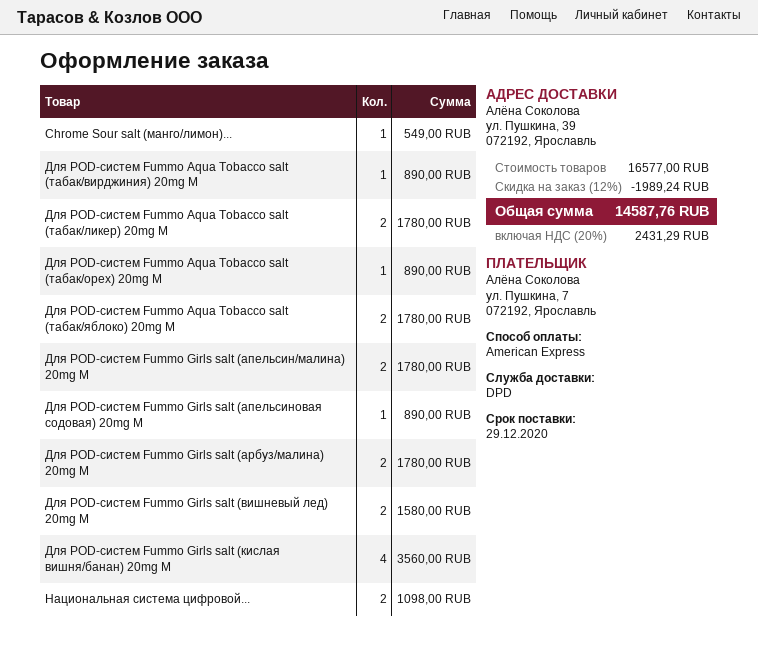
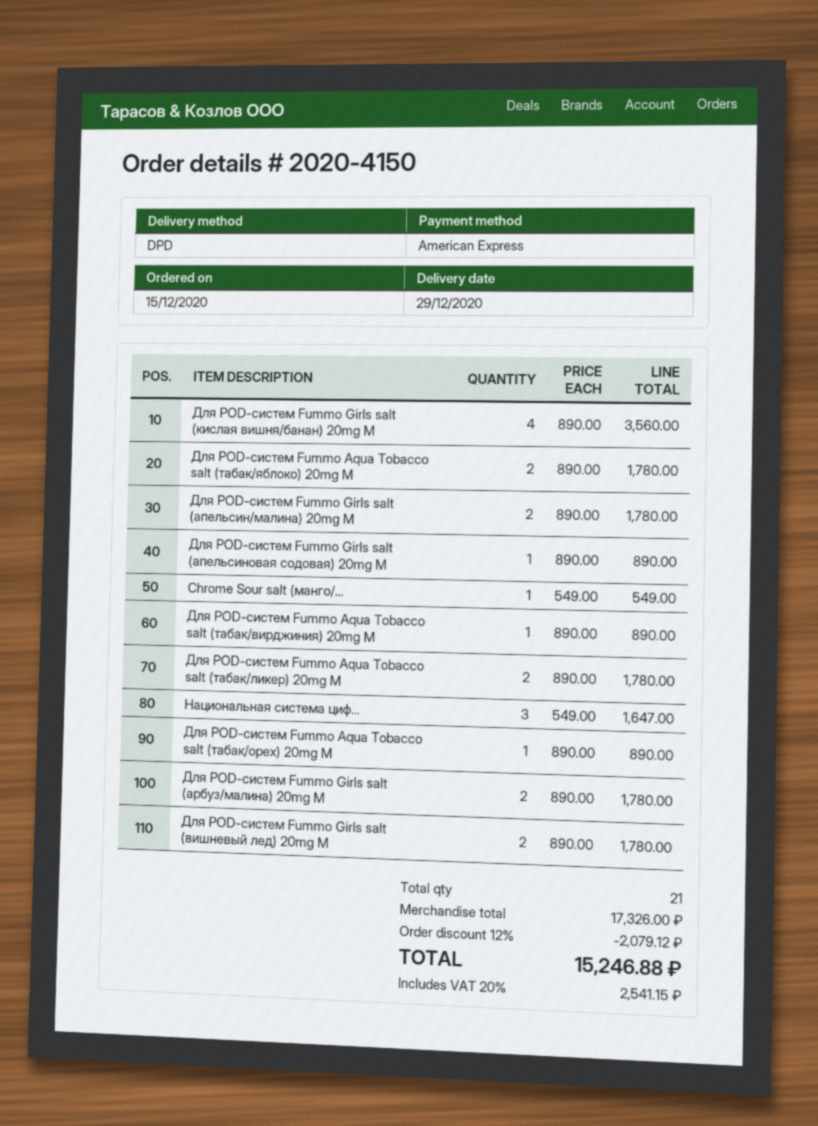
Для POD-систем Fummo Girls salt (вишневый лед) 20mg M: 2 for 1580.00 -> 2 for 1780.00
Национальная система цифровой...: 2 for 1098.00 -> 3 for 1647.00
subtotal: 16577.00 -> 17326.00
discount: 12% = 1989.24 -> 12% = 2079.12
tax: 20% = 2431.29 -> 20% = 2541.15
total: 14587.76 -> 15246.88

